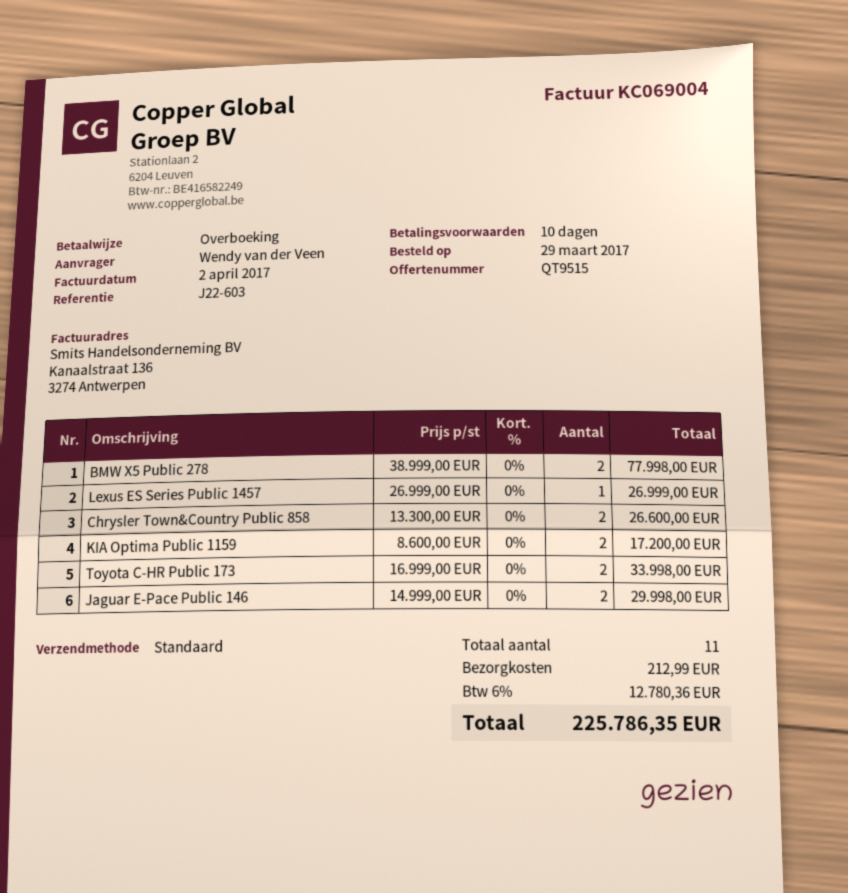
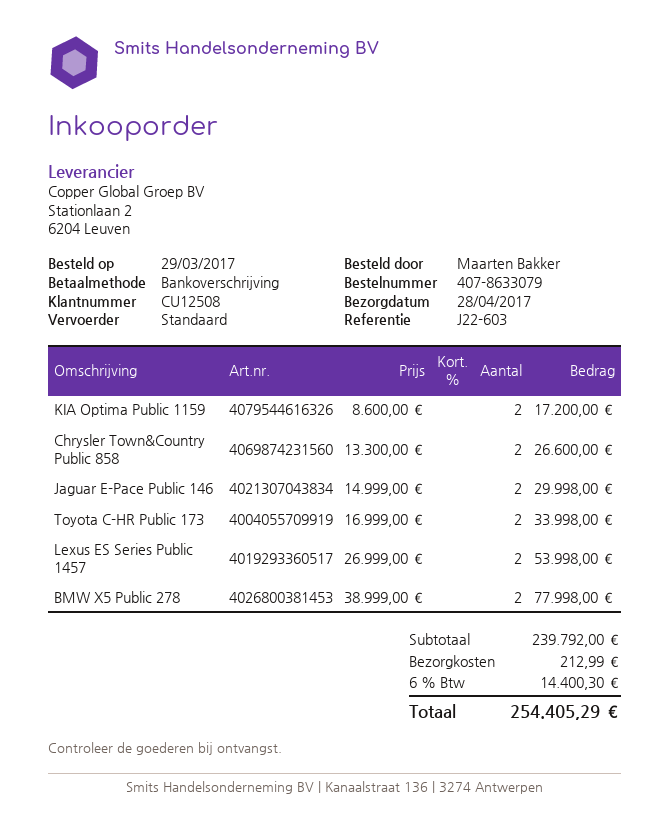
ordered by: Wendy van der Veen -> Maarten Bakker
Lexus ES Series Public 1457: 1 x 26999.00 = 26999.00 -> 2 x 26999.00 = 53998.00
tax: 6% = 12780.36 -> 6% = 14400.30
total: 225786.35 -> 254405.29

